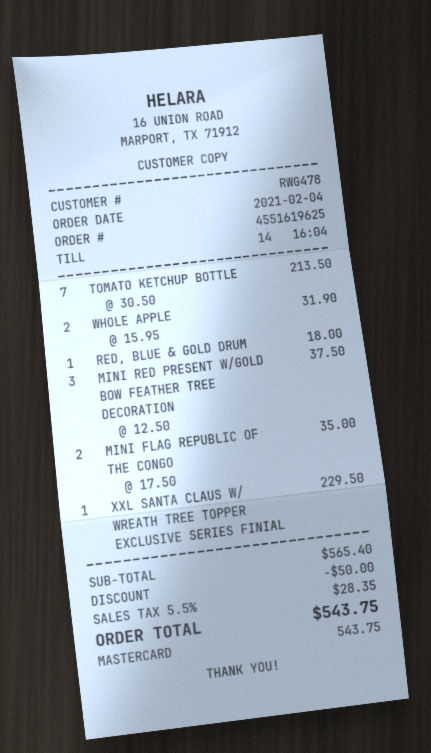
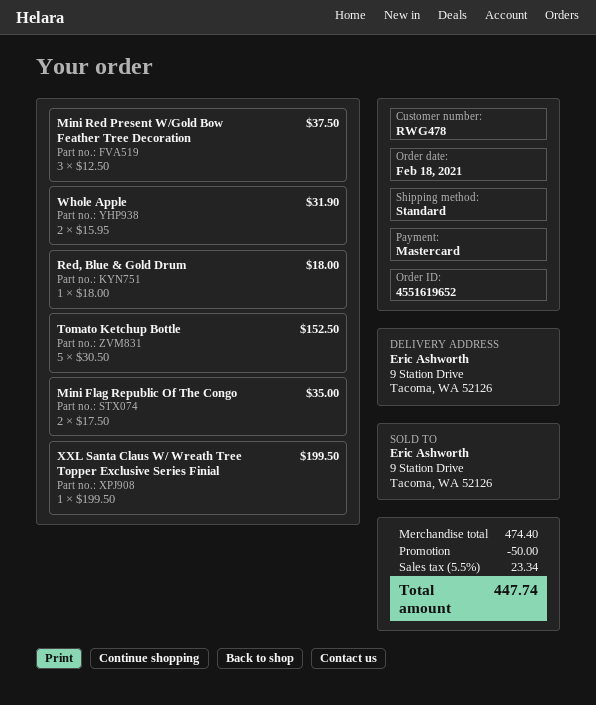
order number: 4551619625 -> 4551619652
order date: 2021-02-04 -> 2021-02-18
TOMATO KETCHUP BOTTLE: 7 x 30.50 = 213.50 -> 5 x 30.50 = 152.50
XXL SANTA CLAUS W/ WREATH TREE TOPPER EXCLUSIVE SERIES FINIAL: 1 x 229.50 = 229.50 -> 1 x 199.50 = 199.50
subtotal: 565.40 -> 474.40
tax: 5.5% = 28.35 -> 5.5% = 23.34
total: 543.75 -> 447.74

